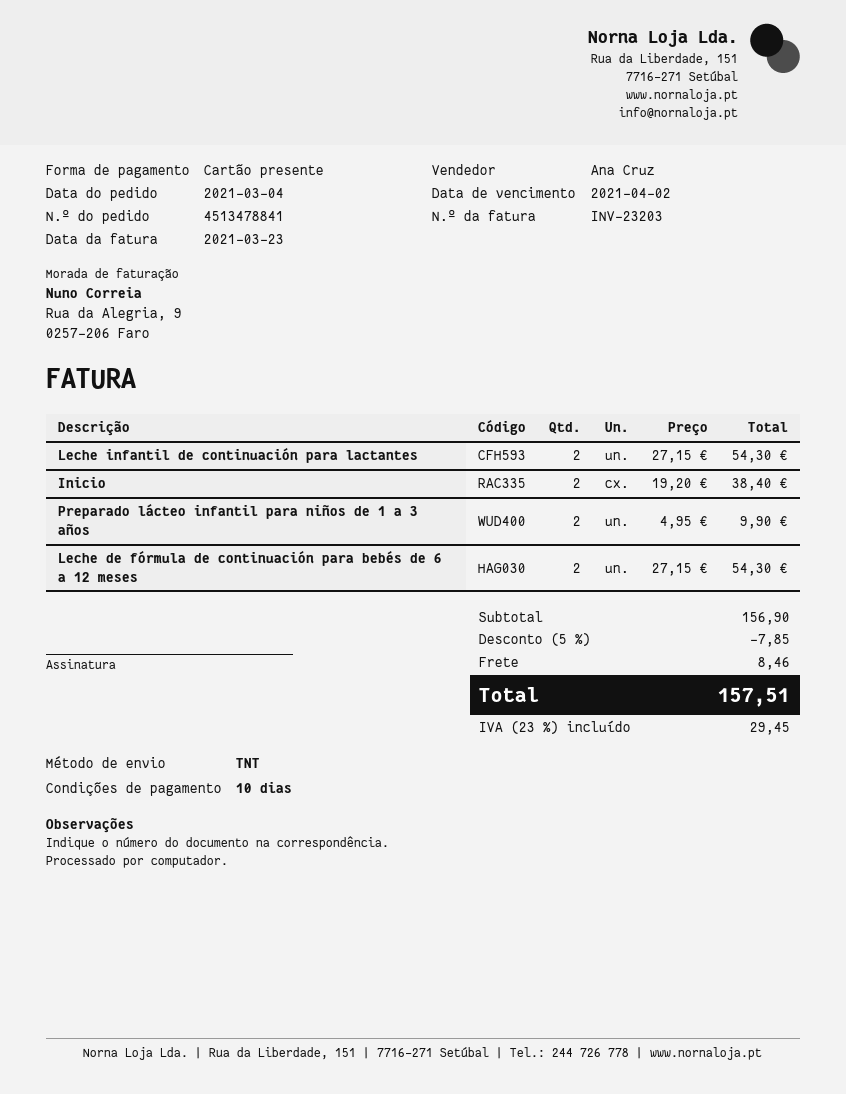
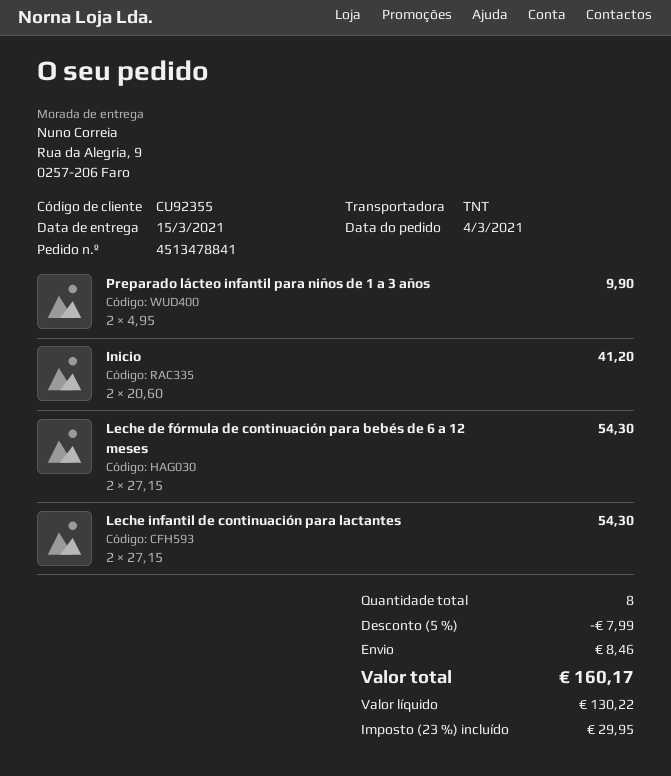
Inicio: 2 x 19.20 = 38.40 -> 2 x 20.60 = 41.20
discount: 5% = 7.85 -> 5% = 7.99
tax: 23% = 29.45 -> 23% = 29.95
total: 157.51 -> 160.17

